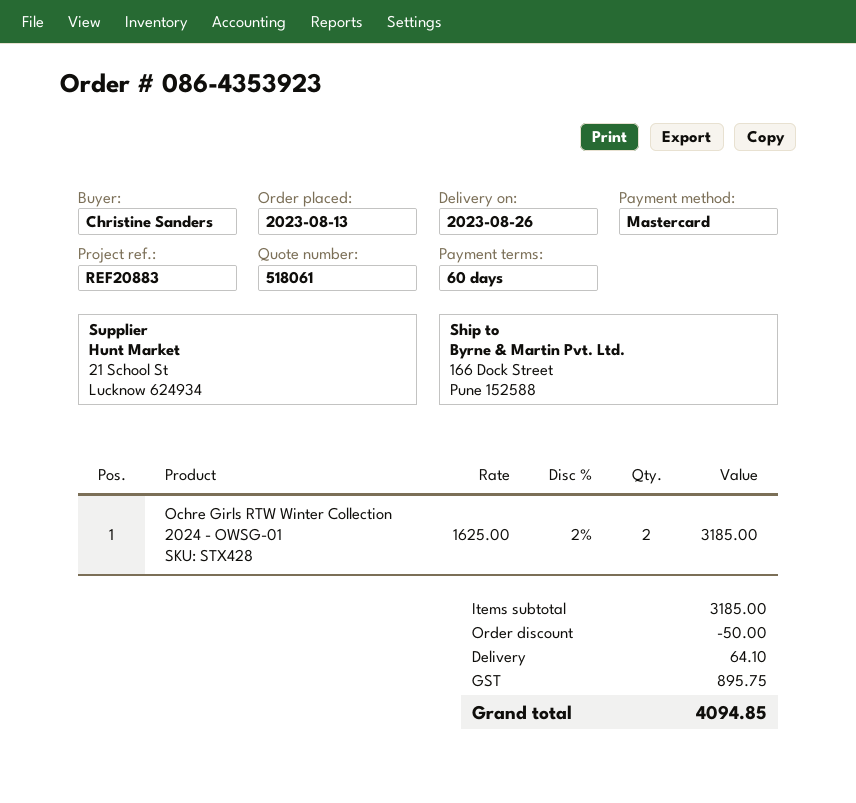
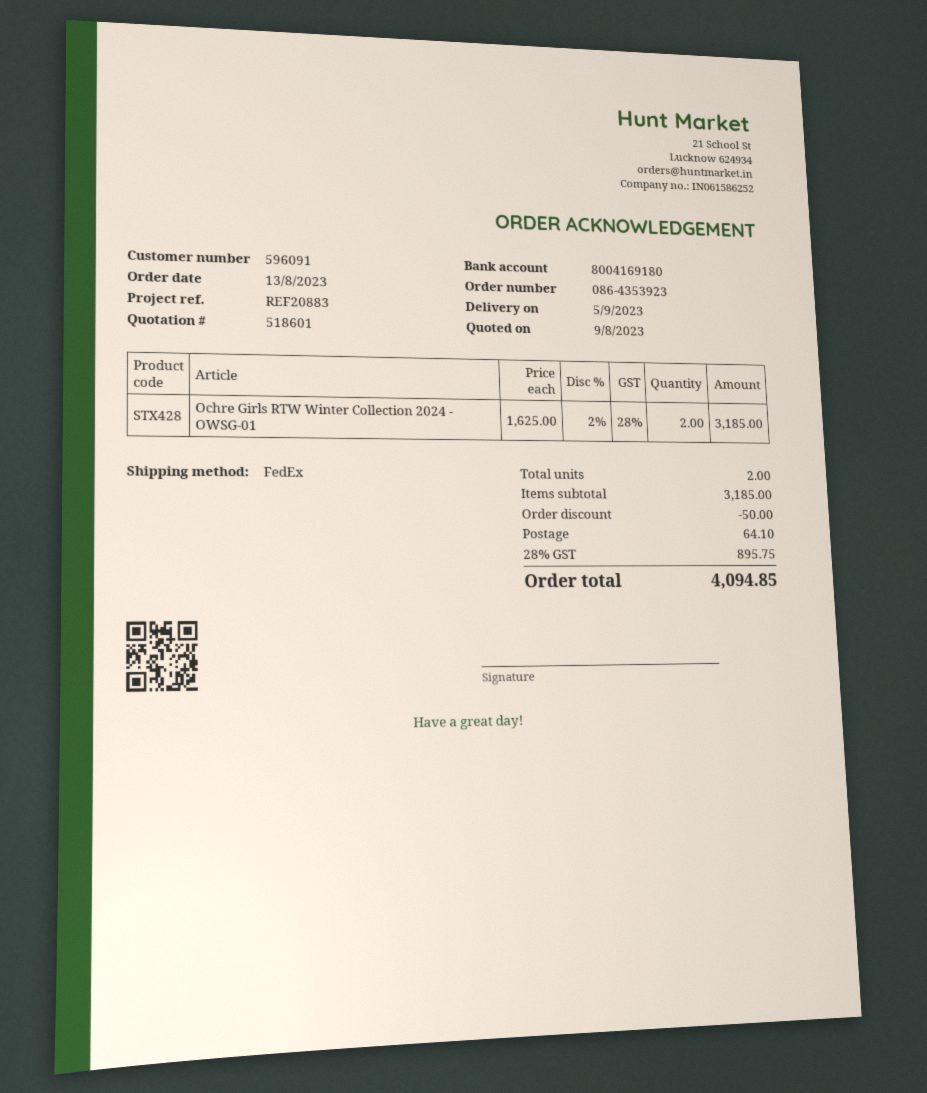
quote number: 518061 -> 518601
delivery date: 2023-08-26 -> 2023-09-05

